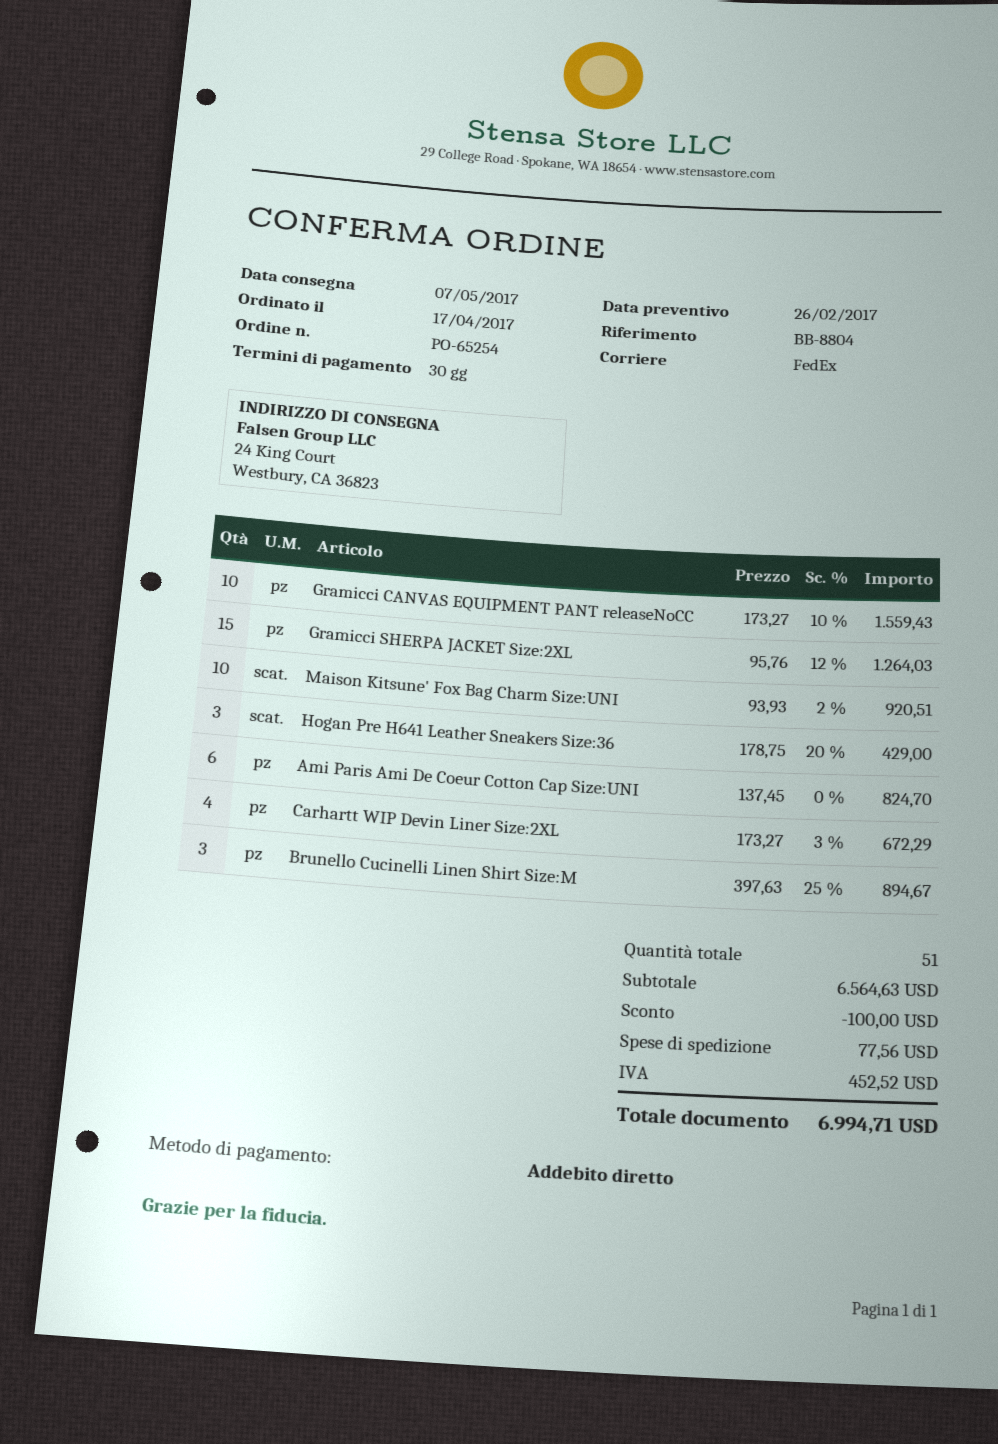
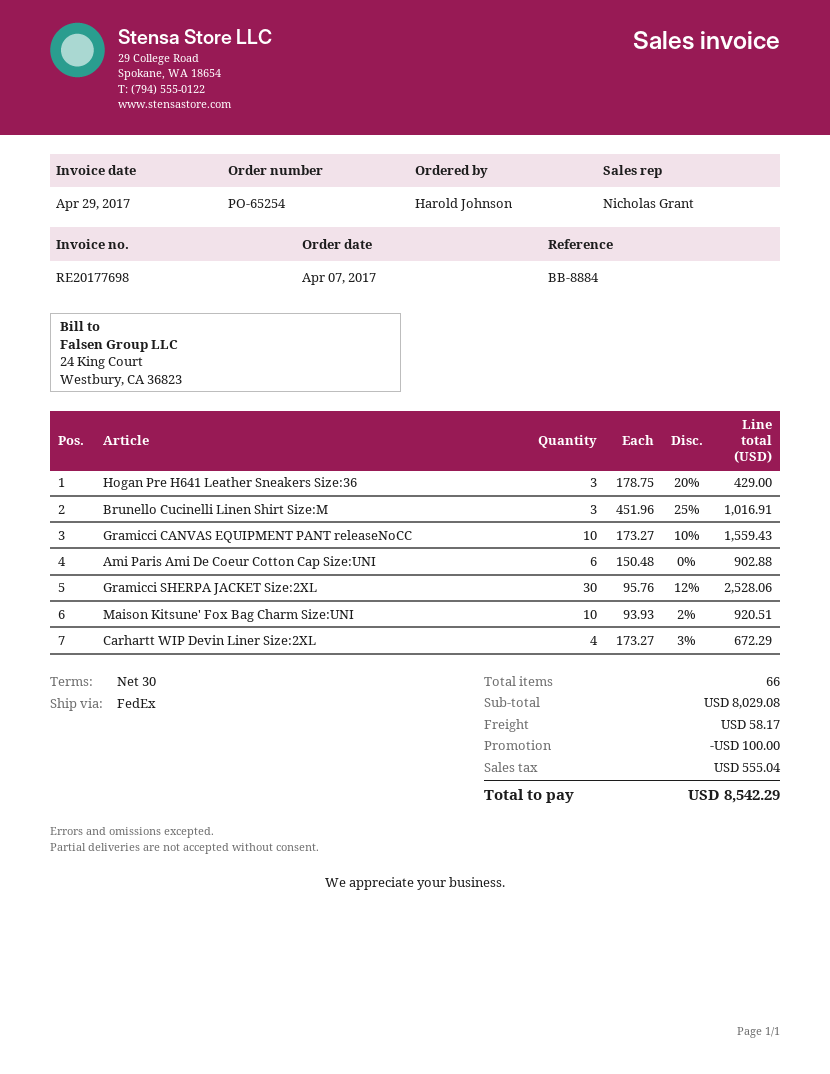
order date: 2017-04-17 -> 2017-04-07
reference: BB-8804 -> BB-8884
Gramicci SHERPA JACKET Size:2XL: 15 x 95.76 - 12% = 1264.03 -> 30 x 95.76 - 12% = 2528.06
Ami Paris Ami De Coeur Cotton Cap Size:UNI: 6 x 137.45 = 824.70 -> 6 x 150.48 = 902.88
Brunello Cucinelli Linen Shirt Size:M: 3 x 397.63 - 25% = 894.67 -> 3 x 451.96 - 25% = 1016.91
total quantity: 51 -> 66
subtotal: 6564.63 -> 8029.08
shipping: 77.56 -> 58.17
tax: 452.52 -> 555.04
total: 6994.71 -> 8542.29

